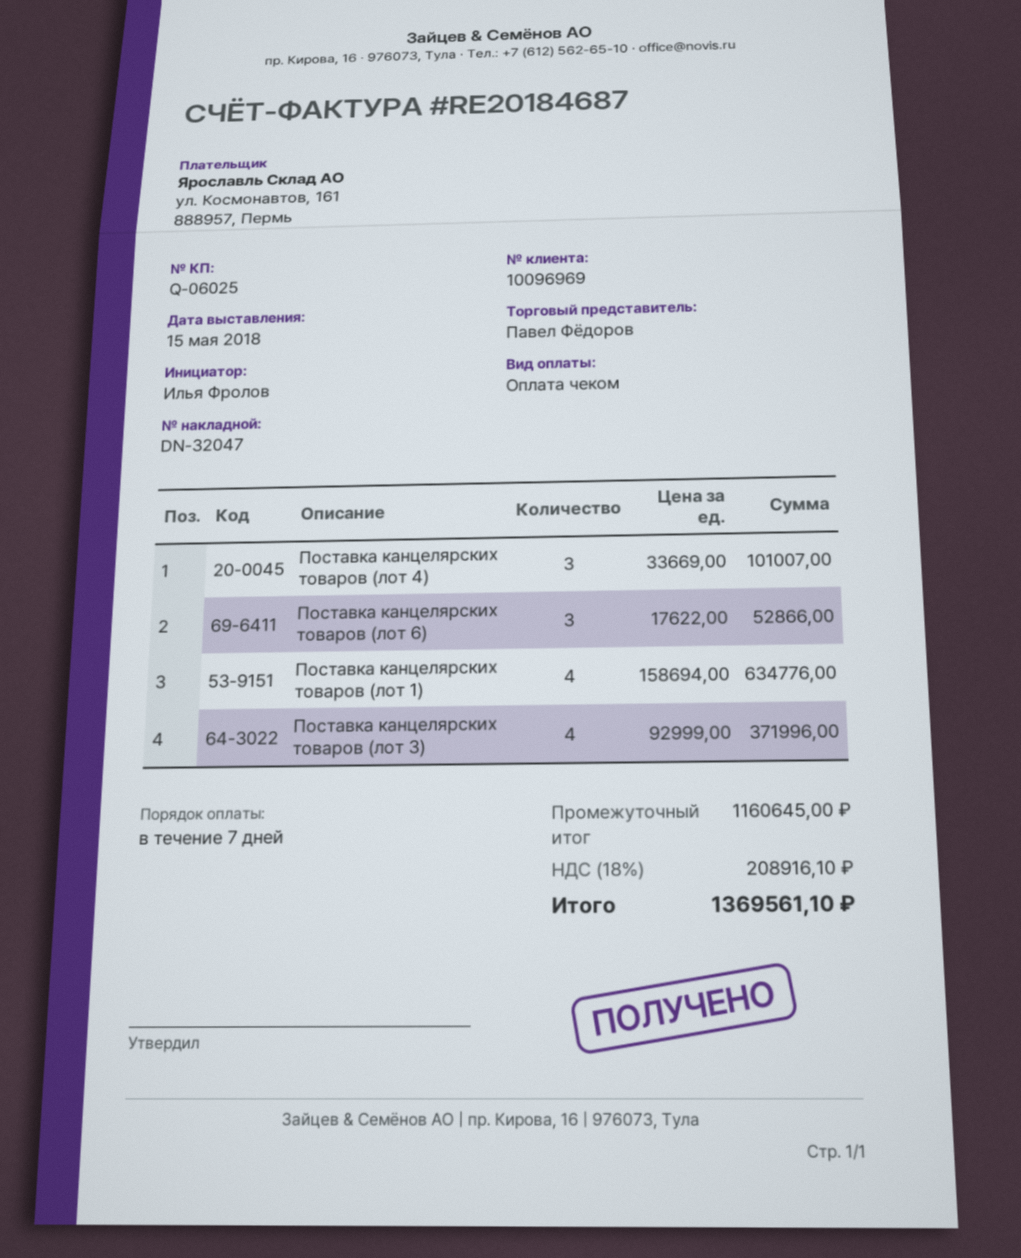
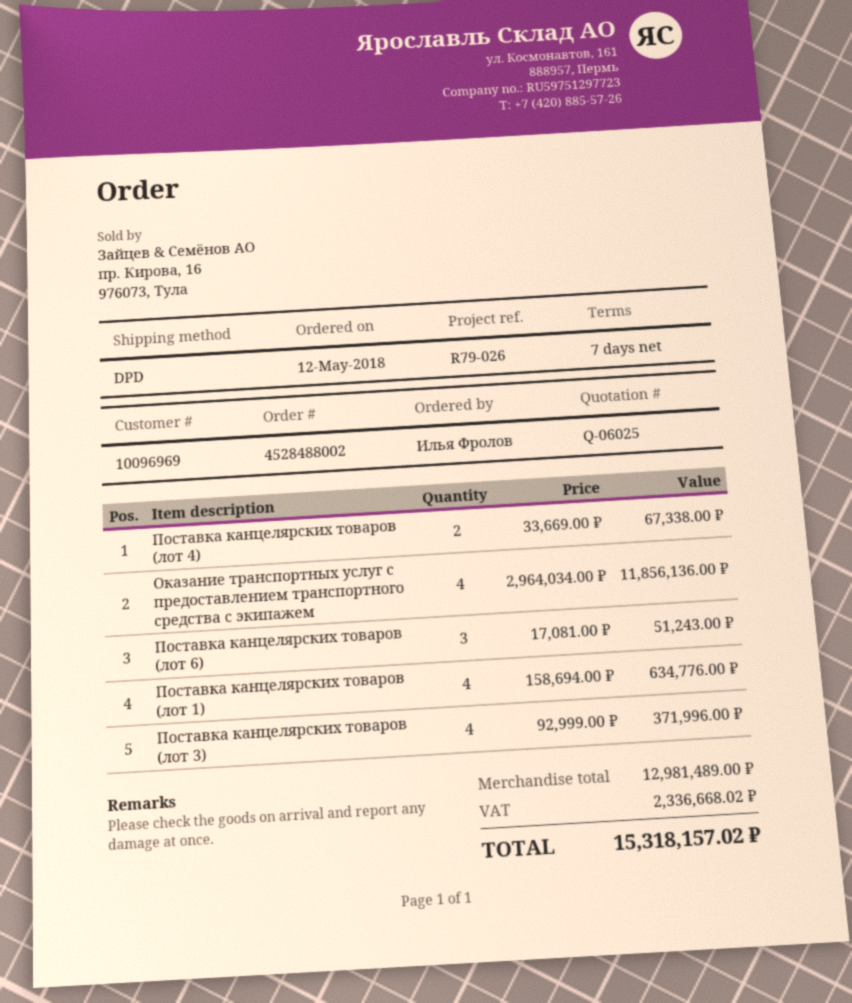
Поставка канцелярских товаров (лот 4): 3 x 33669.00 = 101007.00 -> 2 x 33669.00 = 67338.00
Поставка канцелярских товаров (лот 6): 3 x 17622.00 = 52866.00 -> 3 x 17081.00 = 51243.00
Оказание транспортных услуг с предоставлением транспортного средства с экипажем: none -> 4 x 2964034.00 = 11856136.00
subtotal: 1160645.00 -> 12981489.00
tax: 208916.10 -> 2336668.02
total: 1369561.10 -> 15318157.02

